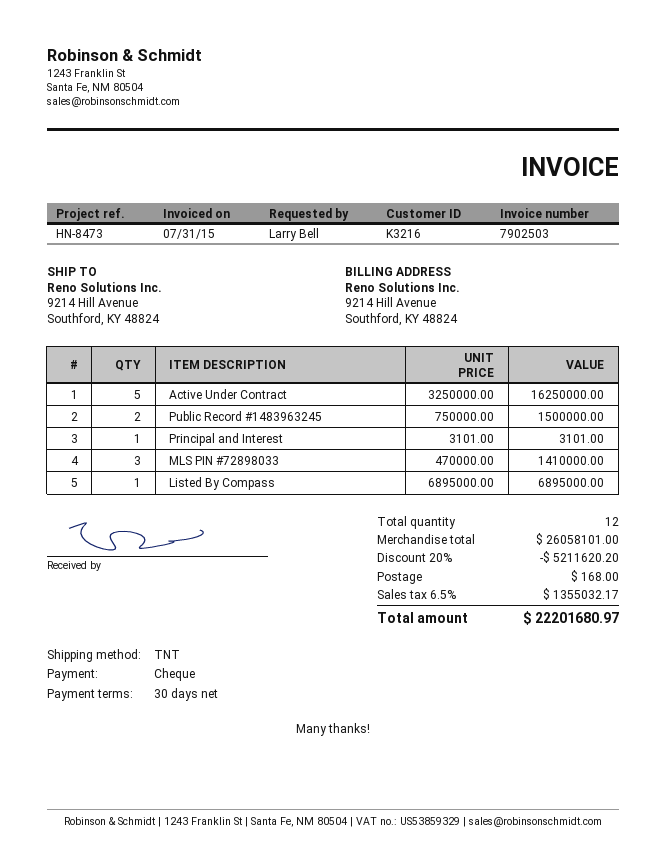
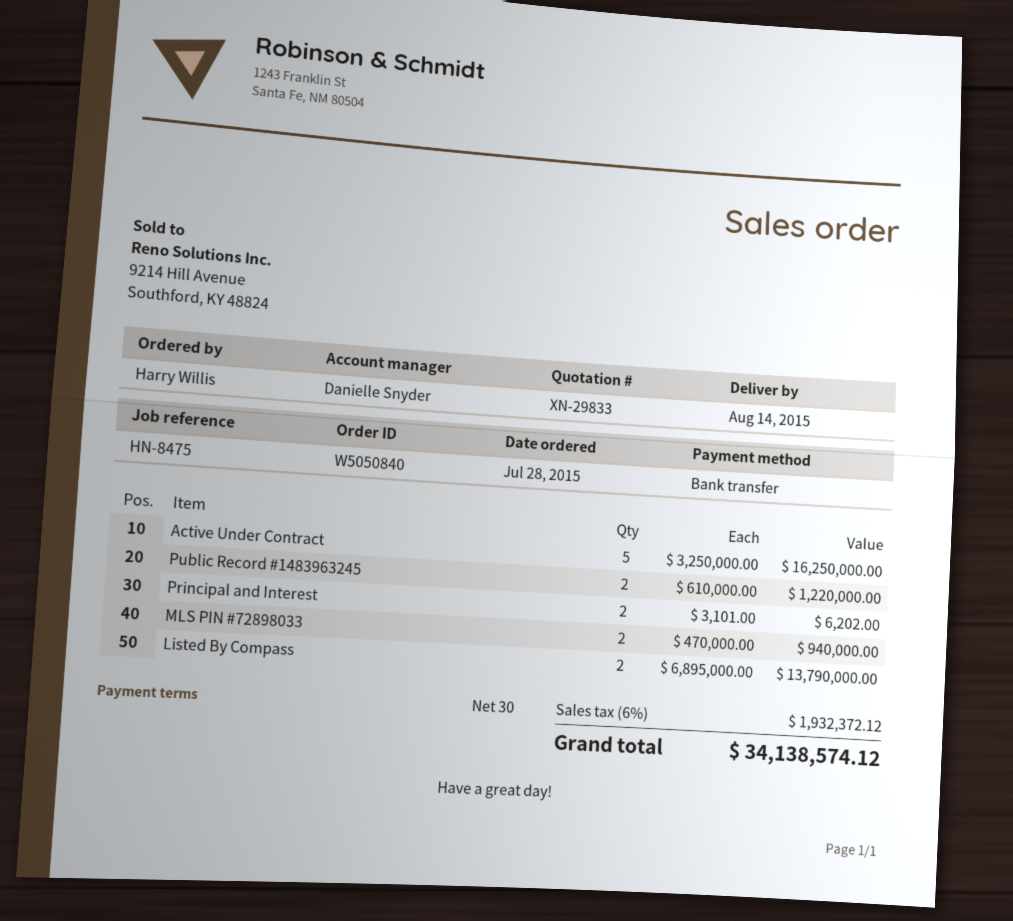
reference: HN-8473 -> HN-8475
ordered by: Larry Bell -> Harry Willis
payment method: cheque -> bank transfer
Public Record #1483963245: 2 x 750000.00 = 1500000.00 -> 2 x 610000.00 = 1220000.00
Principal and Interest: 1 x 3101.00 = 3101.00 -> 2 x 3101.00 = 6202.00
MLS PIN #72898033: 3 x 470000.00 = 1410000.00 -> 2 x 470000.00 = 940000.00
Listed By Compass: 1 x 6895000.00 = 6895000.00 -> 2 x 6895000.00 = 13790000.00
discount: 20% = 5211620.20 -> none
shipping: 168.00 -> none
tax: 6.5% = 1355032.17 -> 6% = 1932372.12
total: 22201680.97 -> 34138574.12

